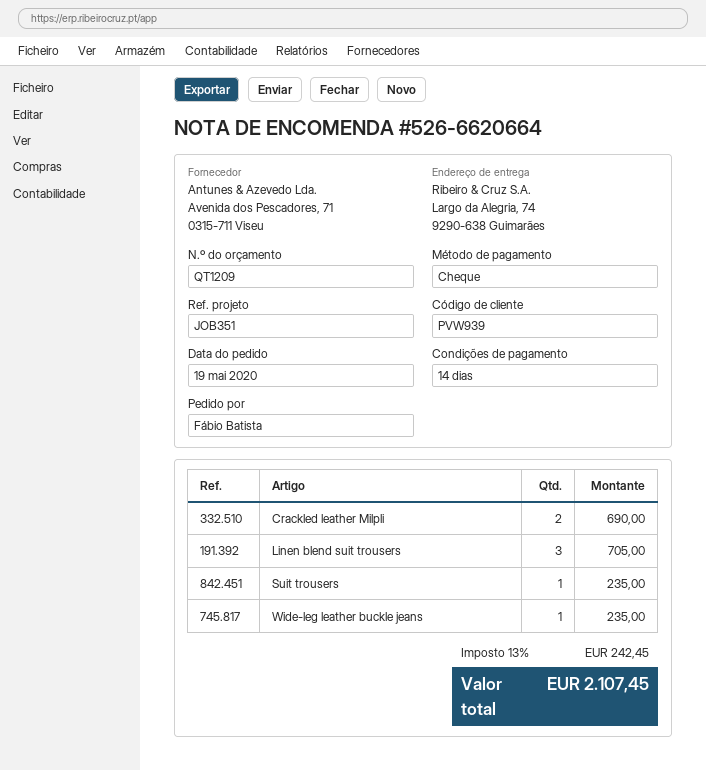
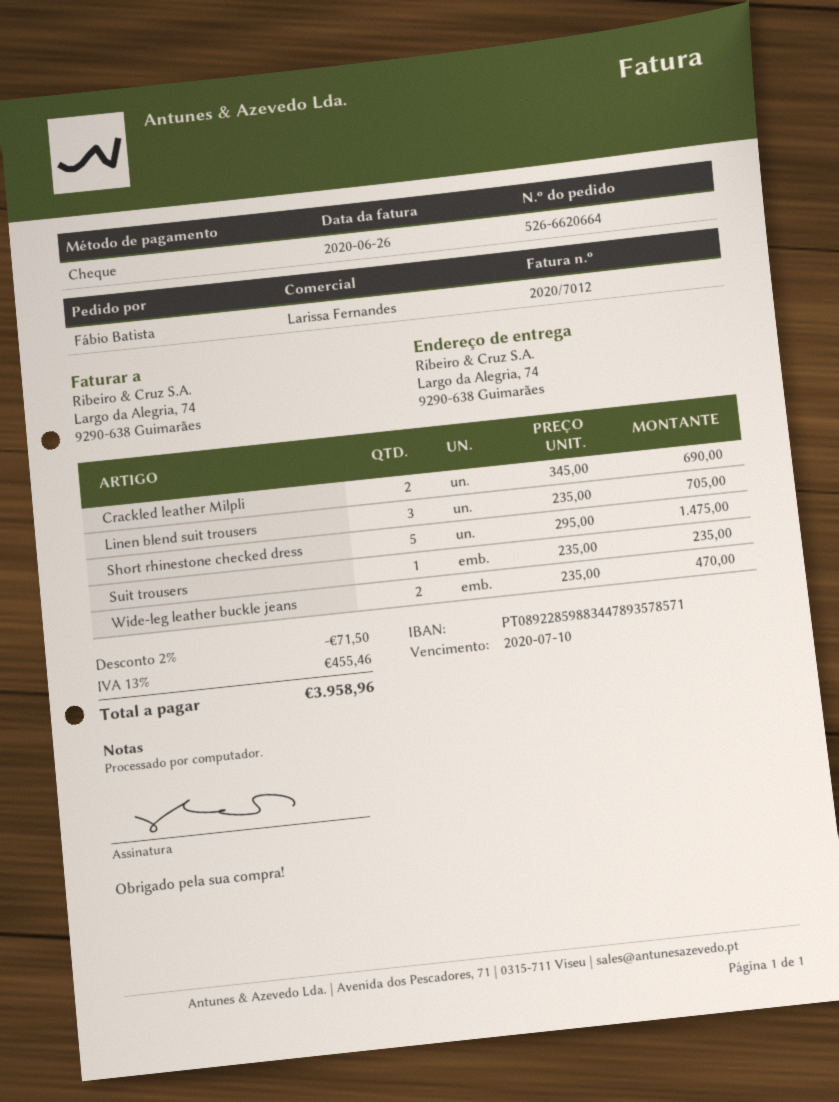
Wide-leg leather buckle jeans: 1 for 235.00 -> 2 for 470.00
Short rhinestone checked dress: none -> 5 for 1475.00
discount: none -> 2% = 71.50
tax: 13% = 242.45 -> 13% = 455.46
total: 2107.45 -> 3958.96

